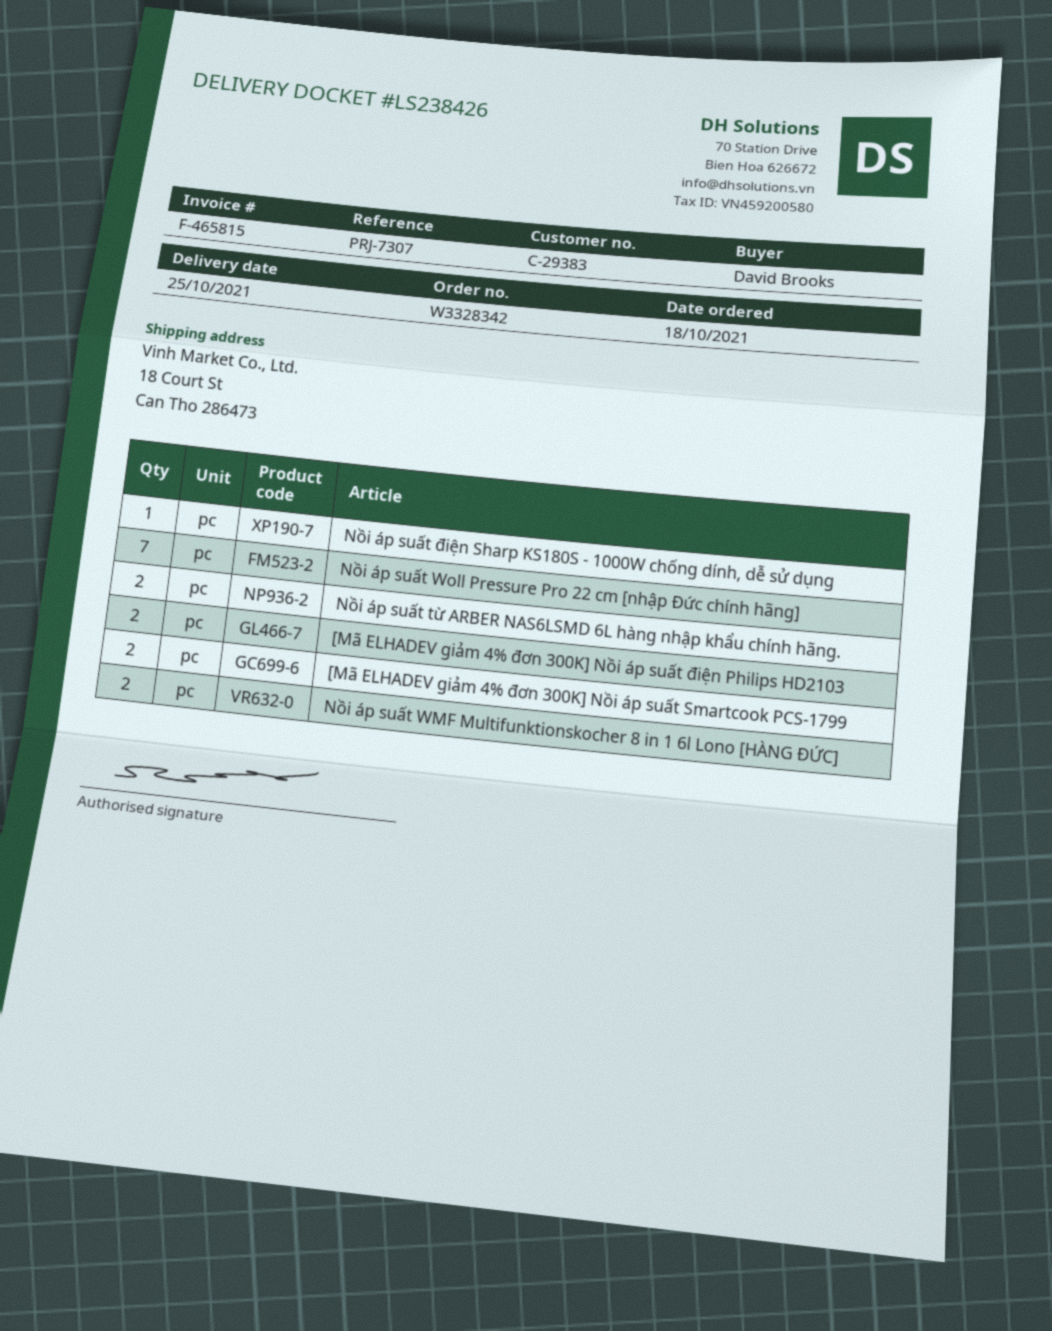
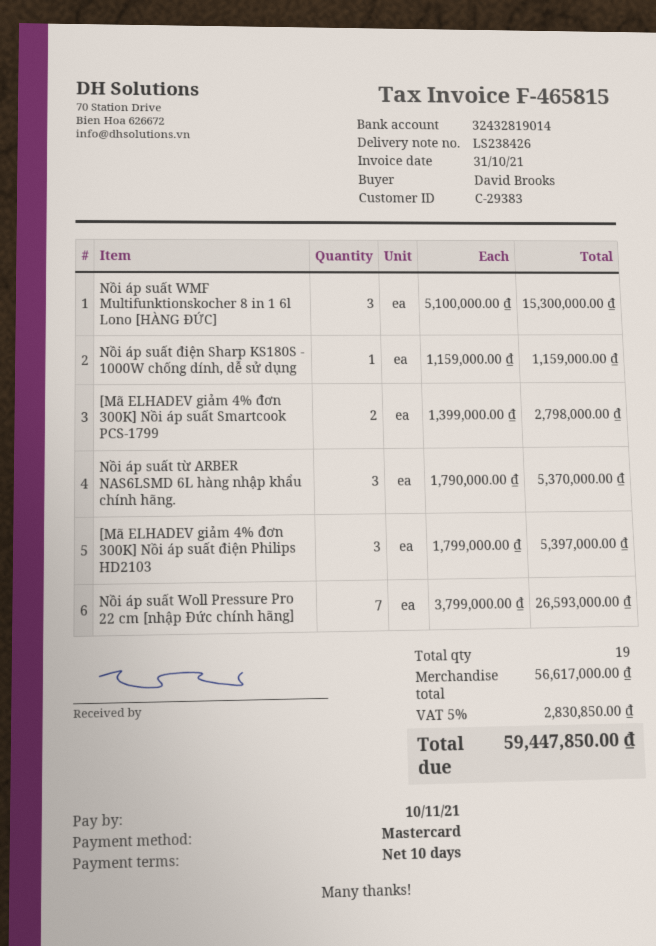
Nồi áp suất từ ARBER NAS6LSMD 6L hàng nhập khẩu chính hãng.: 2 -> 3
[Mã ELHADEV giảm 4% đơn 300K] Nồi áp suất điện Philips HD2103: 2 -> 3
Nồi áp suất WMF Multifunktionskocher 8 in 1 6l Lono [HÀNG ĐỨC]: 2 -> 3

